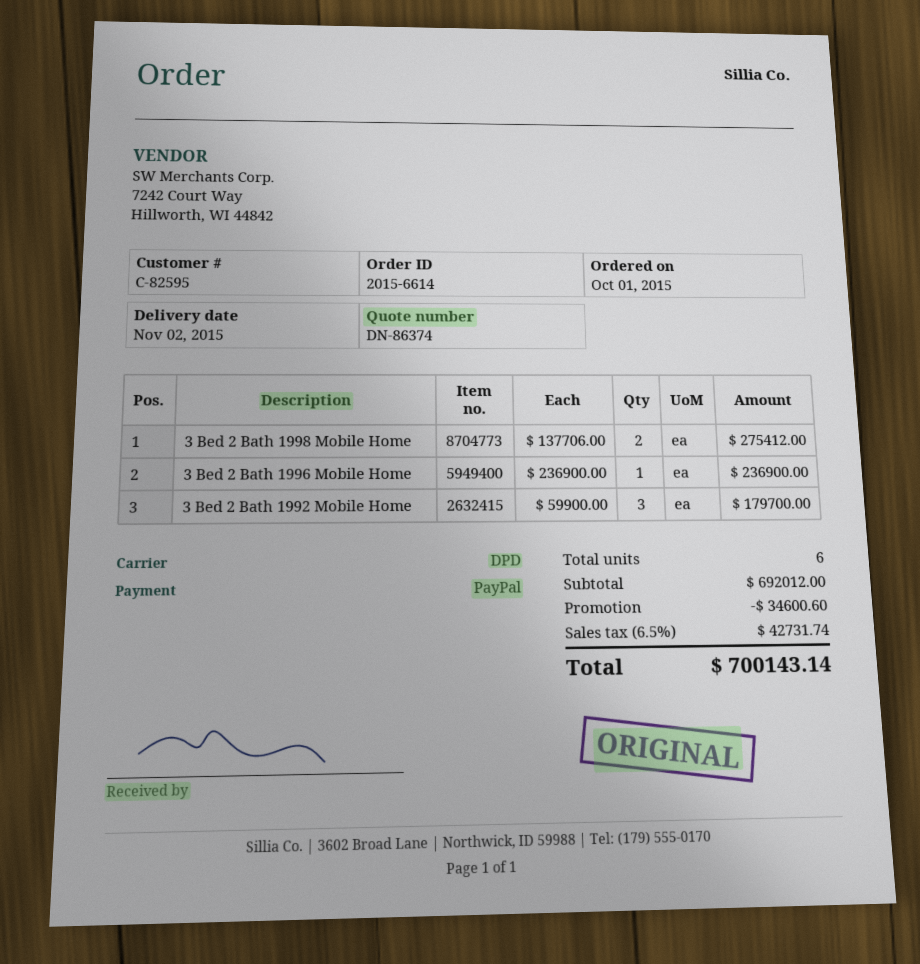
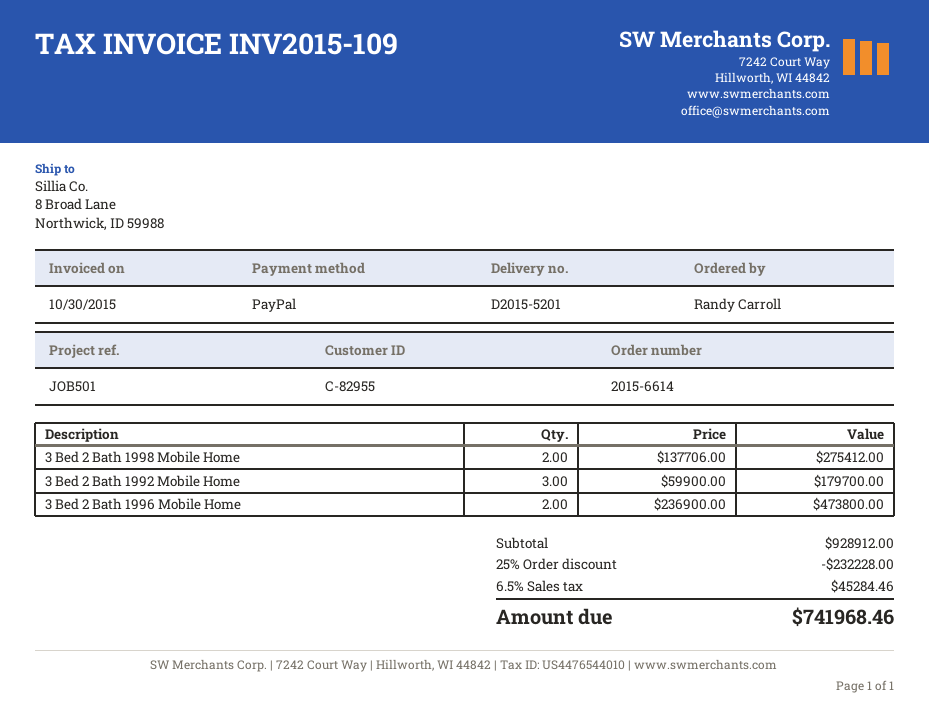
customer number: C-82595 -> C-82955
3 Bed 2 Bath 1996 Mobile Home: 1 x 236900.00 = 236900.00 -> 2 x 236900.00 = 473800.00
subtotal: 692012.00 -> 928912.00
discount: 34600.60 -> 232228.00
tax: 6.5% = 42731.74 -> 6.5% = 45284.46
total: 700143.14 -> 741968.46

